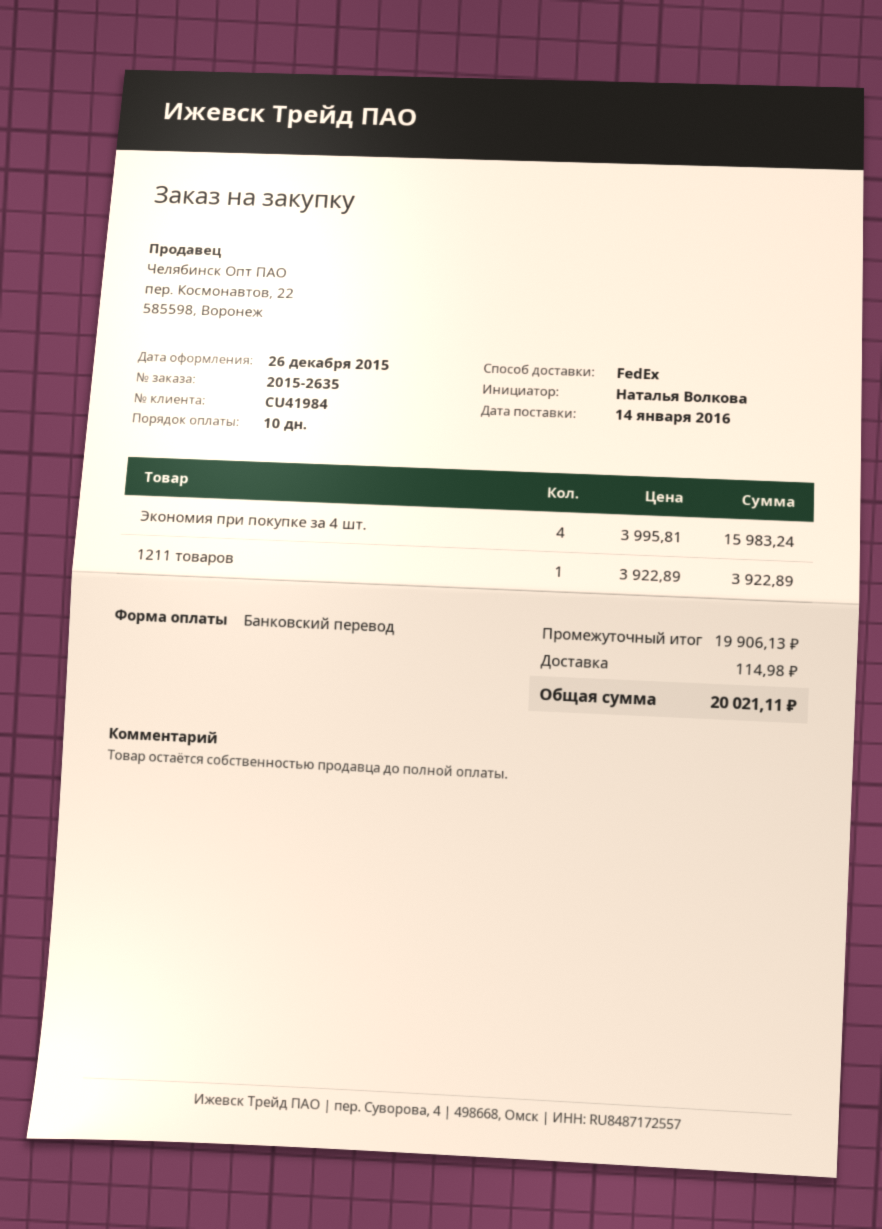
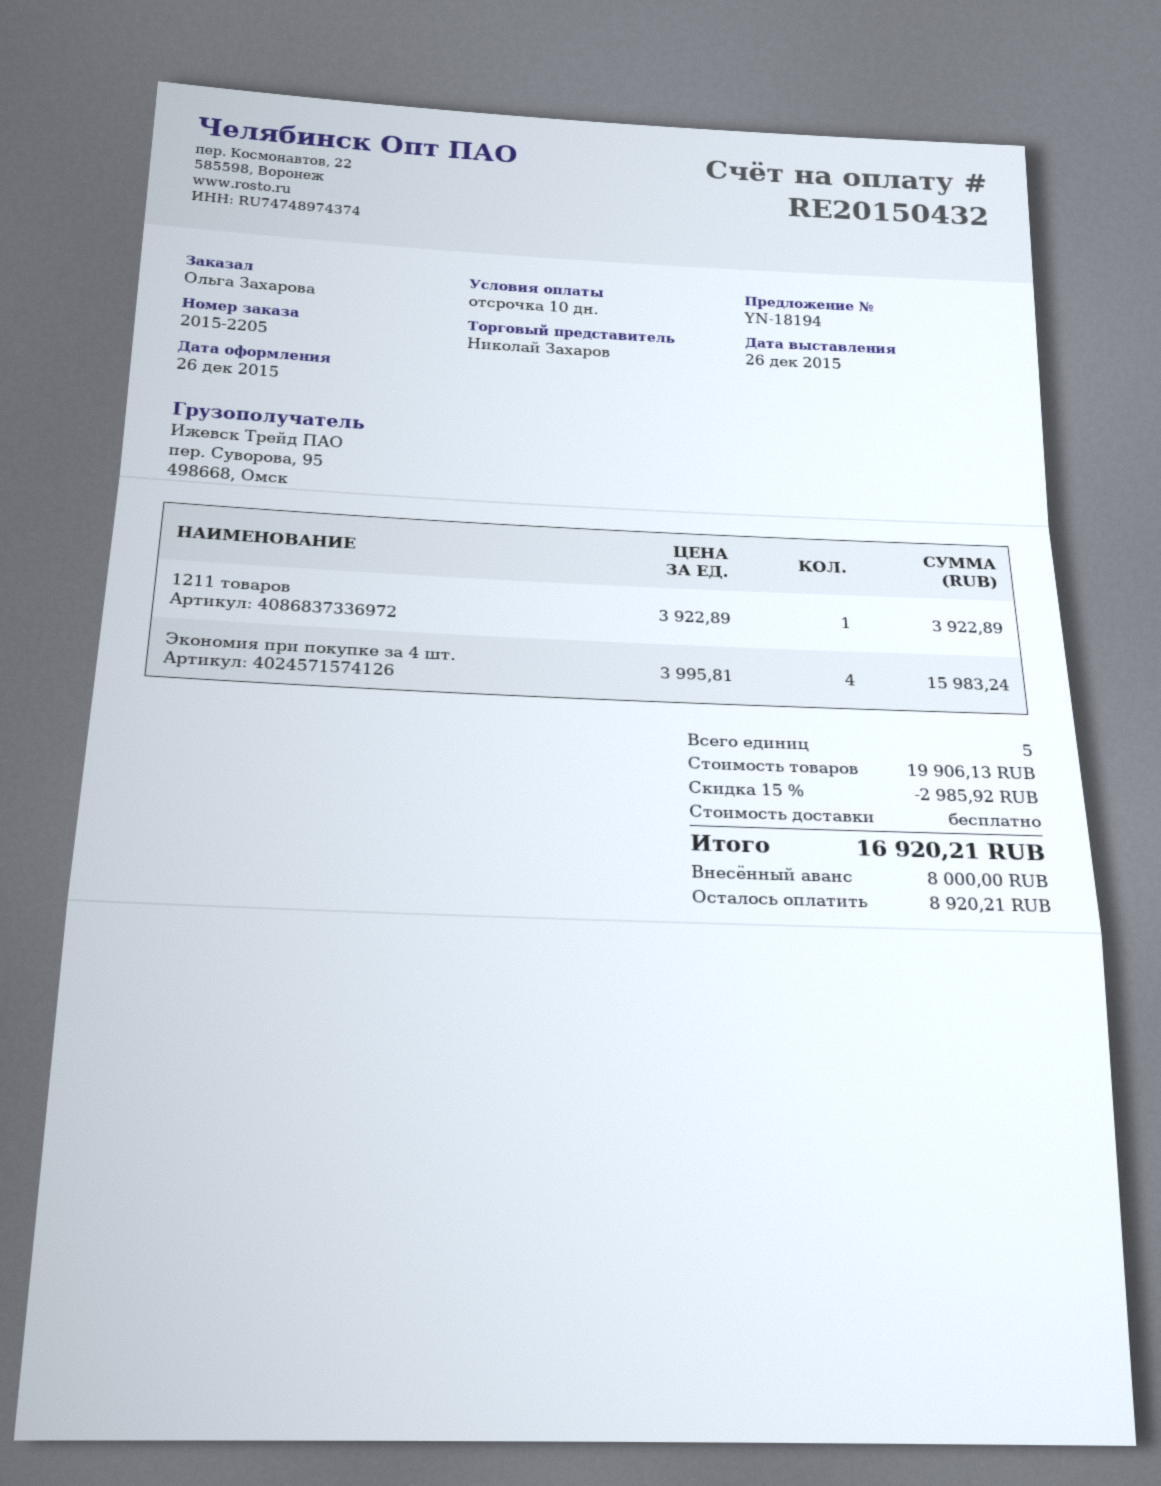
order number: 2015-2635 -> 2015-2205
ordered by: Наталья Волкова -> Ольга Захарова
discount: none -> 15% = 2985.92
shipping: 114.98 -> 0.00
total: 20021.11 -> 16920.21

